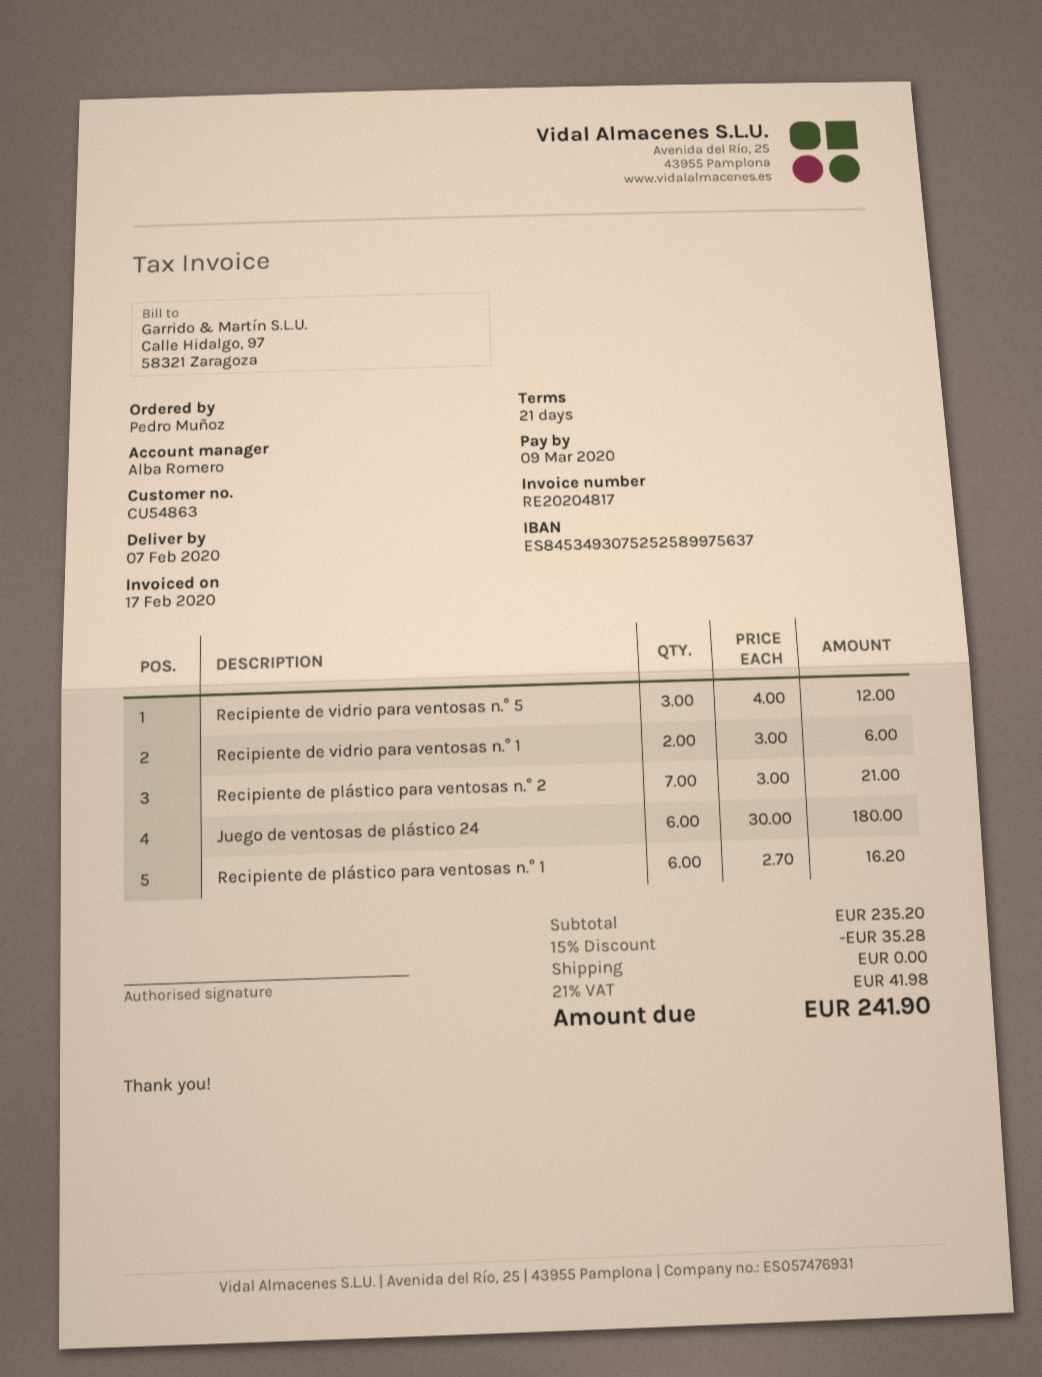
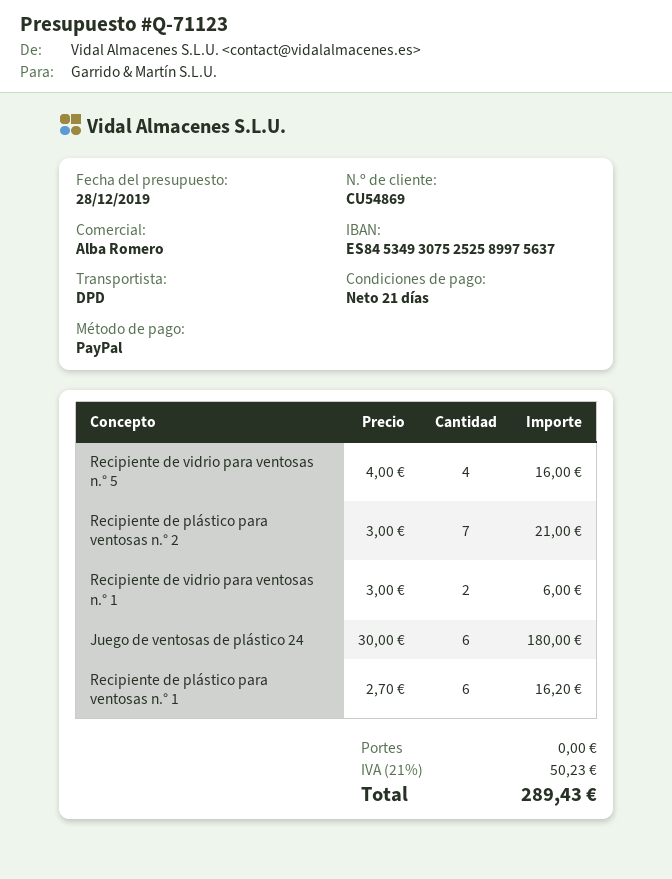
customer number: CU54863 -> CU54869
Recipiente de vidrio para ventosas n.° 5: 3 x 4.00 = 12.00 -> 4 x 4.00 = 16.00
discount: 15% = 35.28 -> none
tax: 21% = 41.98 -> 21% = 50.23
total: 241.90 -> 289.43

